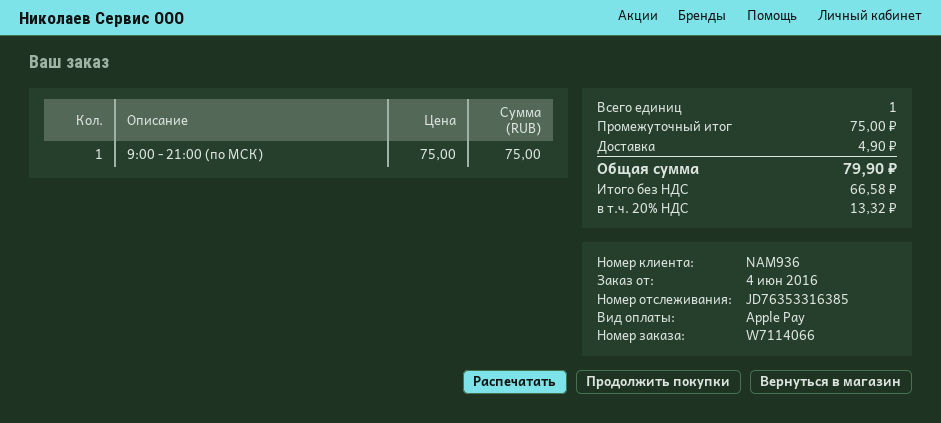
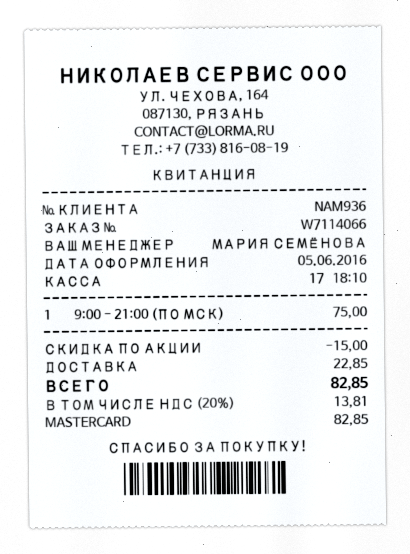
order date: 2016-06-04 -> 2016-06-05
payment method: Apple Pay -> Mastercard
discount: none -> 15.00
shipping: 4.90 -> 22.85
tax: 20% = 13.32 -> 20% = 13.81
total: 79.90 -> 82.85

